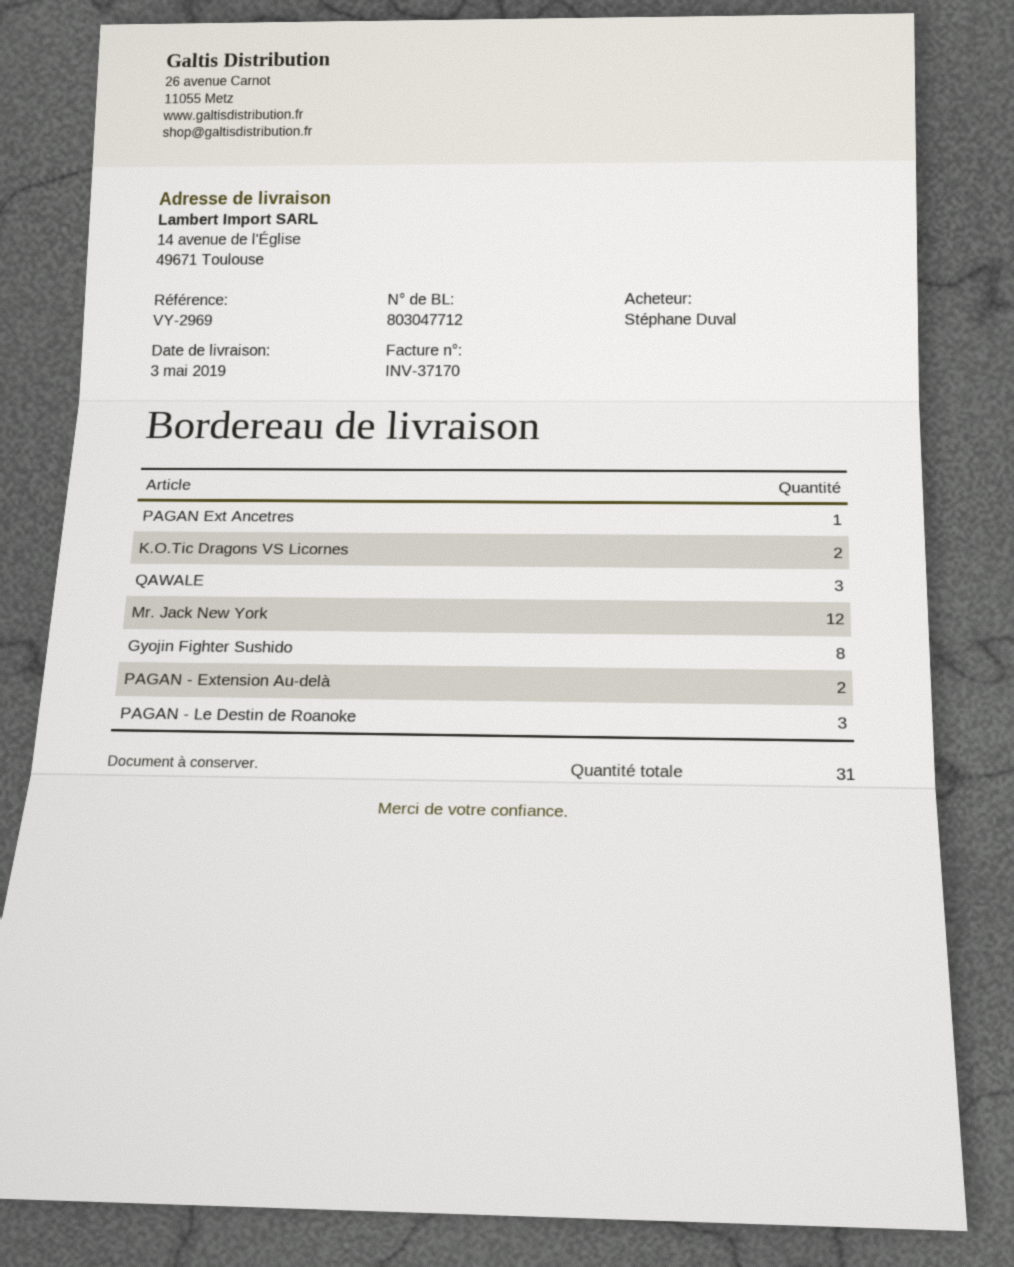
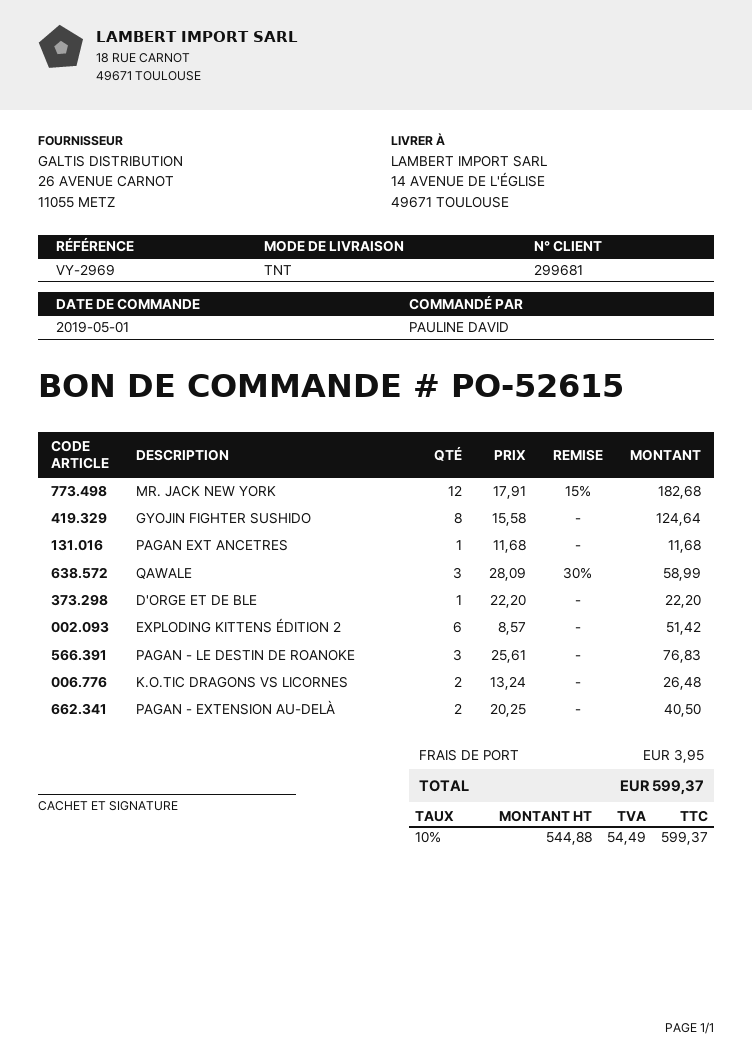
ordered by: Stéphane Duval -> PAULINE DAVID
D'ORGE ET DE BLE: none -> 1
EXPLODING KITTENS ÉDITION 2: none -> 6

